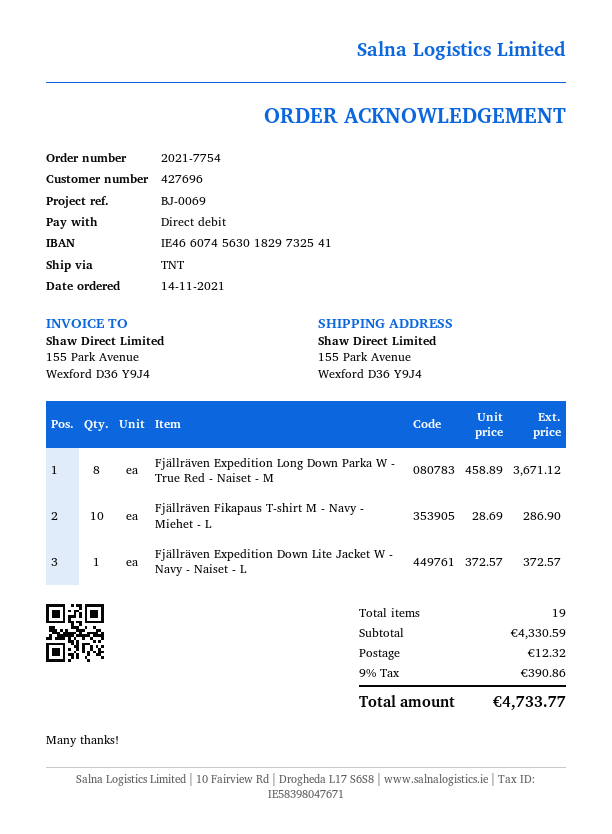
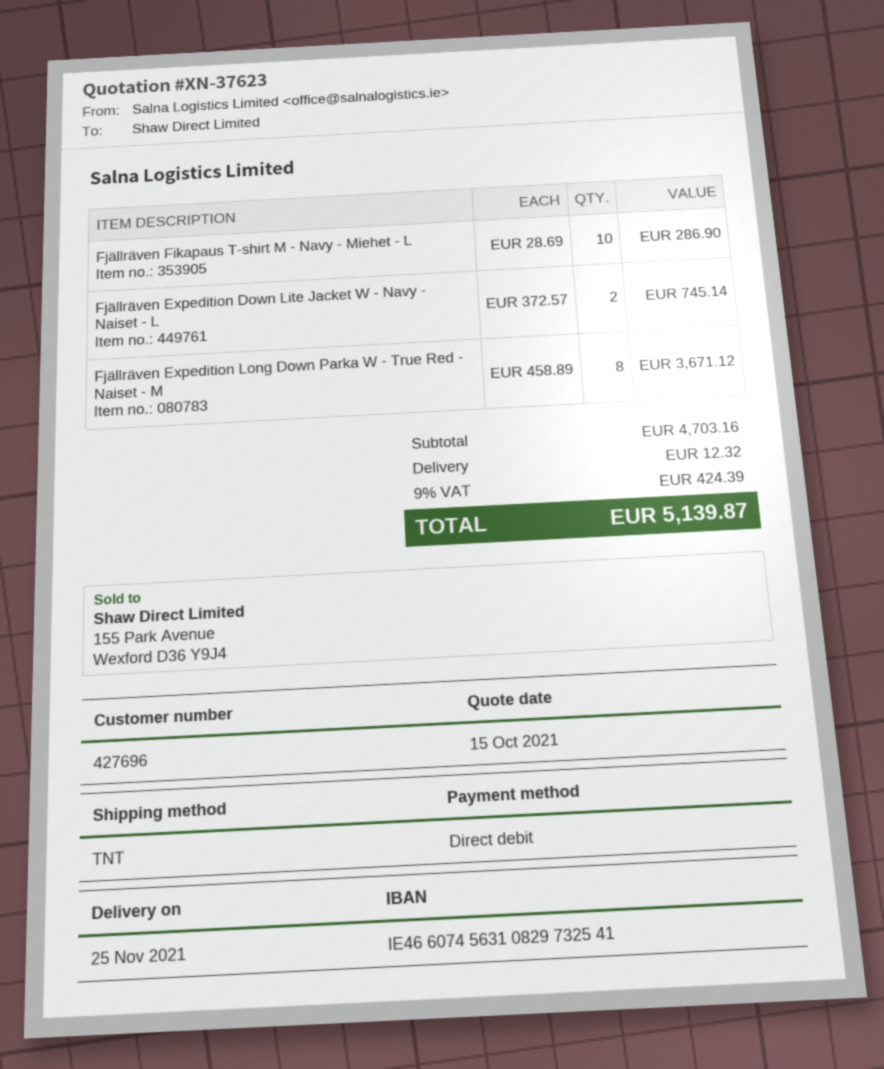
bank account: IE46607456301829732541 -> IE46607456310829732541
Fjällräven Expedition Down Lite Jacket W - Navy - Naiset - L: 1 x 372.57 = 372.57 -> 2 x 372.57 = 745.14
subtotal: 4330.59 -> 4703.16
tax: 9% = 390.86 -> 9% = 424.39
total: 4733.77 -> 5139.87

